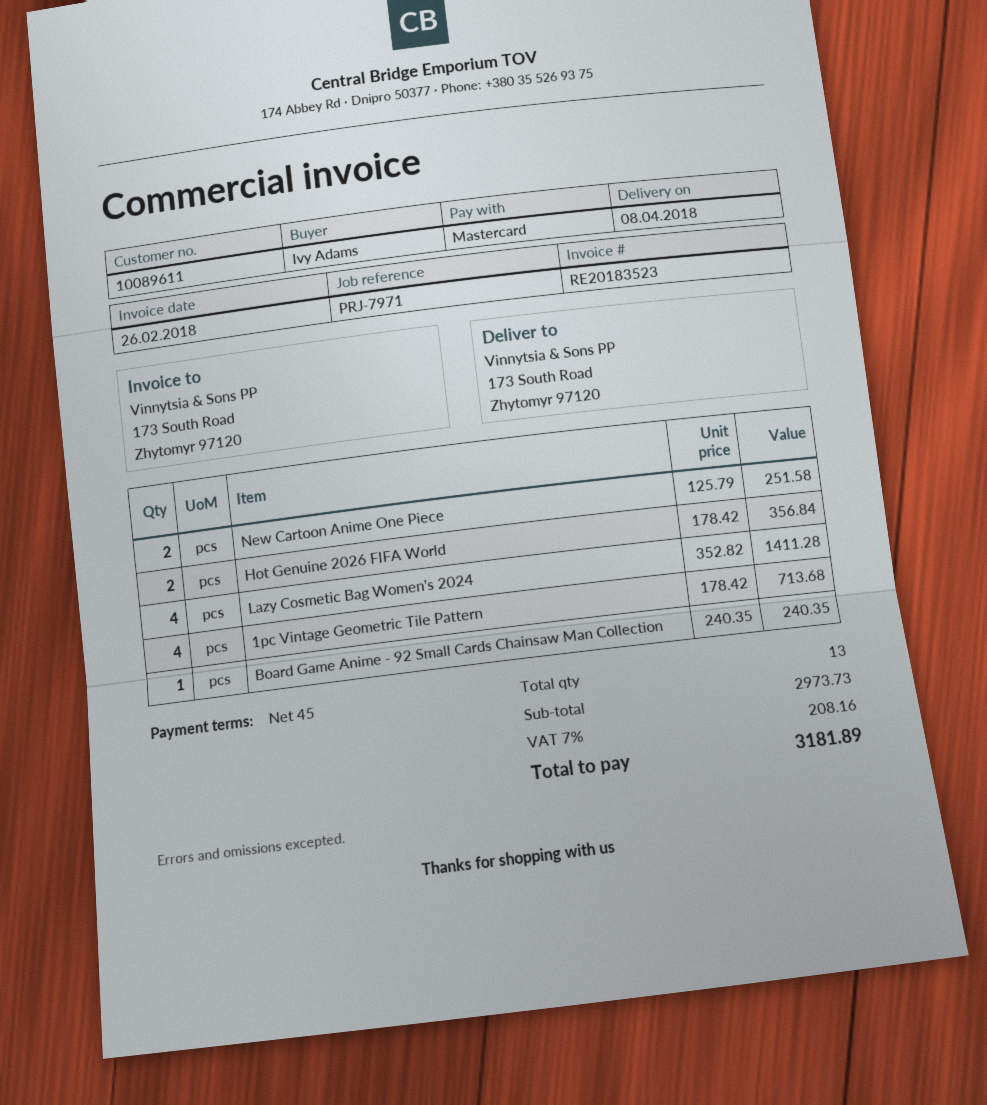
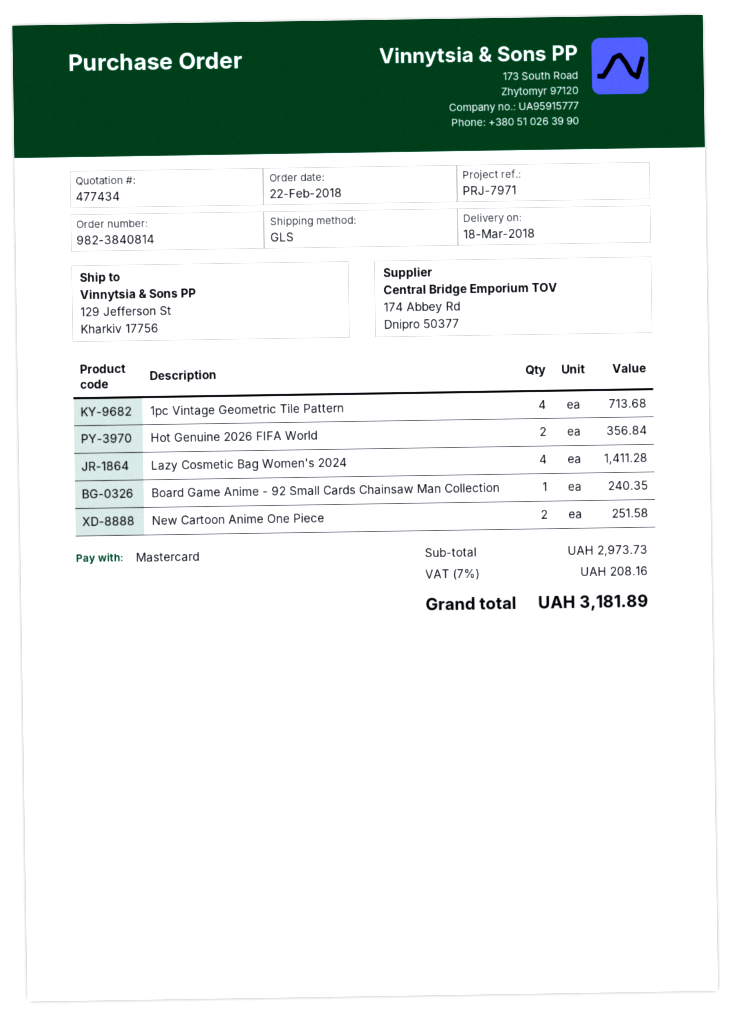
delivery date: 2018-04-08 -> 2018-03-18
ship to: 173 South Road, Zhytomyr 97120 -> 129 Jefferson St, Kharkiv 17756

